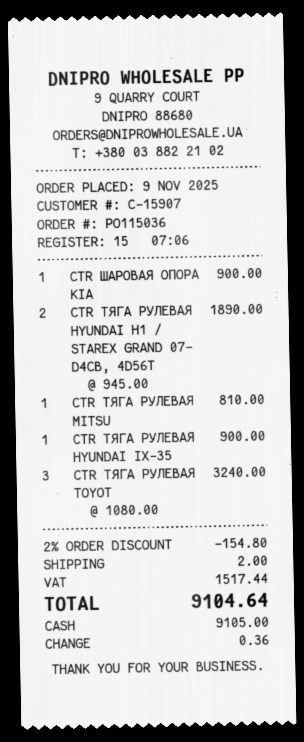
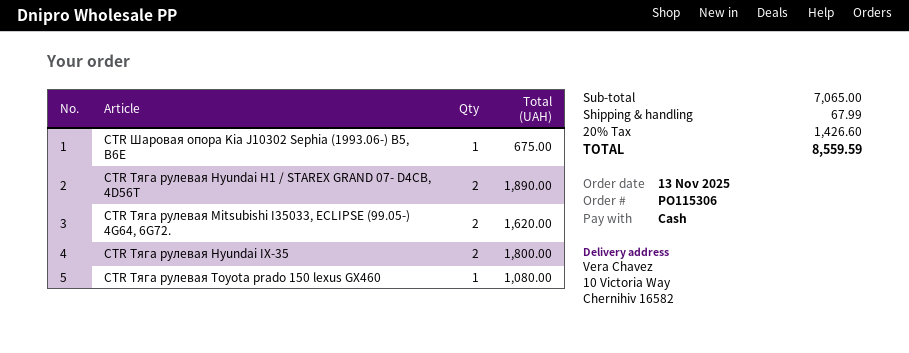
order number: PO115036 -> PO115306
order date: 2025-11-09 -> 2025-11-13
CTR ШАРОВАЯ ОПОРА KIA: 1 for 900.00 -> 1 for 675.00
CTR ТЯГА РУЛЕВАЯ MITSU: 1 for 810.00 -> 2 for 1620.00
CTR ТЯГА РУЛЕВАЯ HYUNDAI IX-35: 1 for 900.00 -> 2 for 1800.00
CTR ТЯГА РУЛЕВАЯ TOYOT: 3 for 3240.00 -> 1 for 1080.00
discount: 2% = 154.80 -> none
shipping: 2.00 -> 67.99
tax: 1517.44 -> 1426.60
total: 9104.64 -> 8559.59

